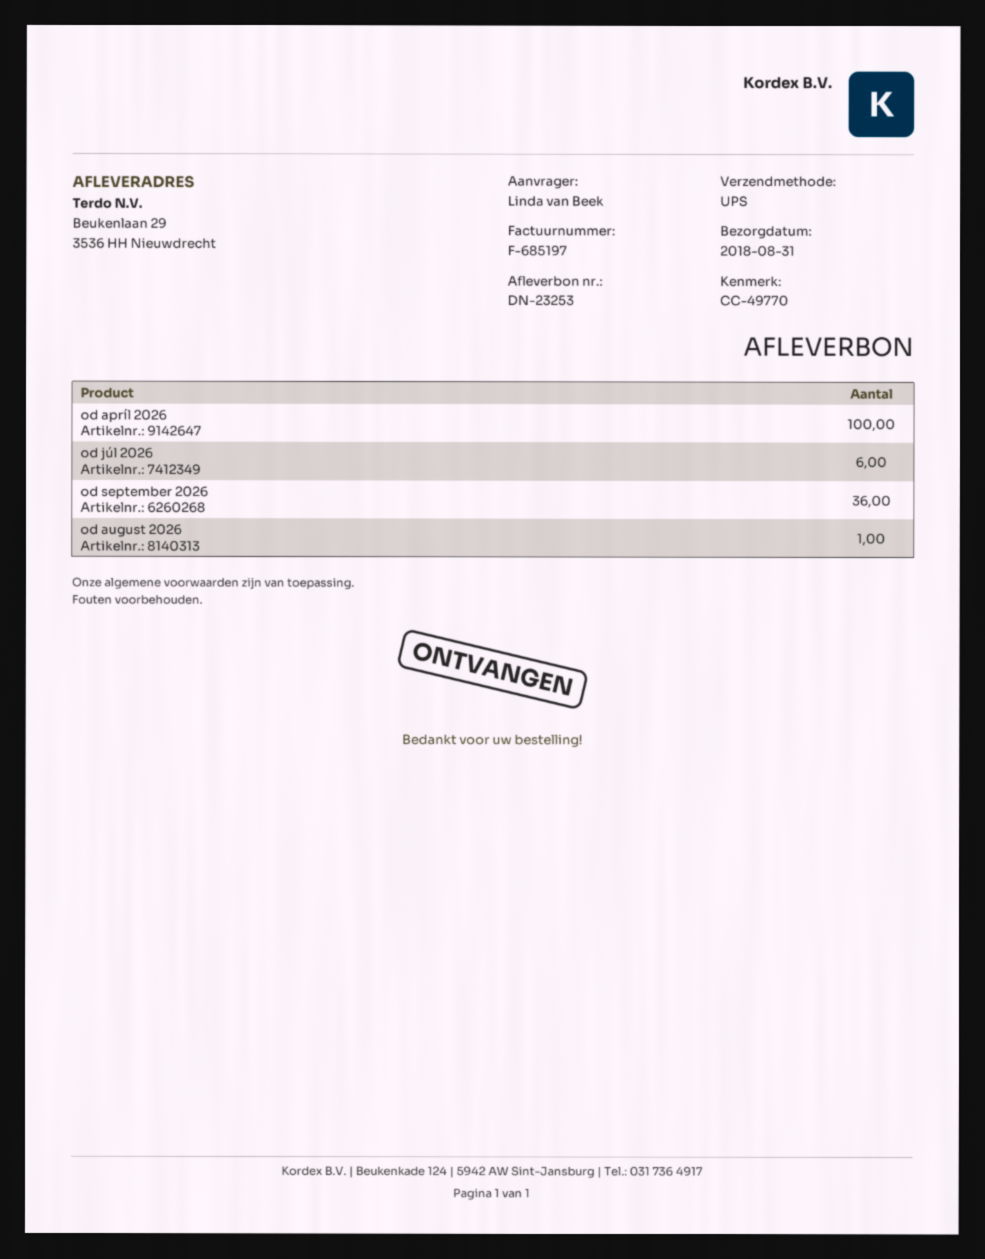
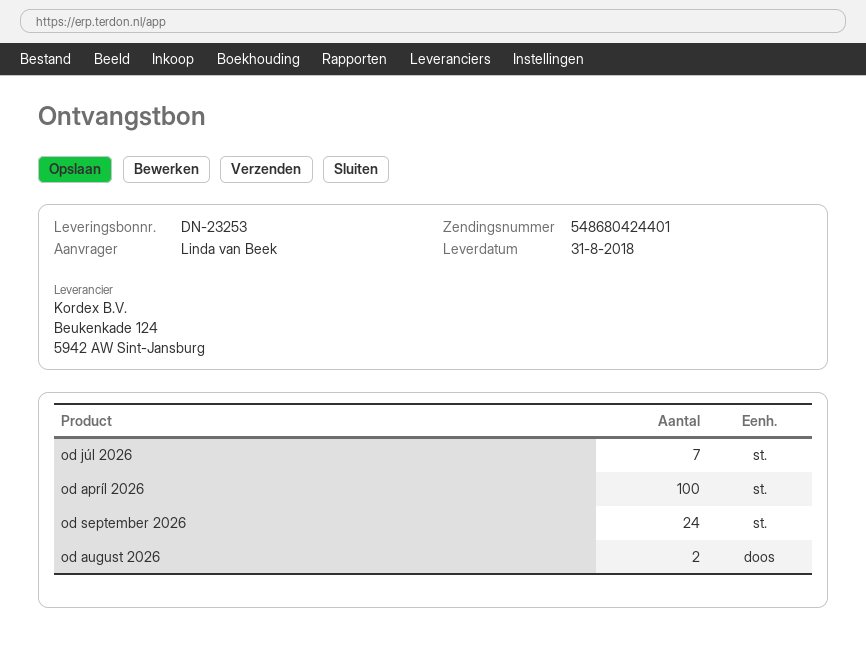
od júl 2026: 6 -> 7
od september 2026: 36 -> 24
od august 2026: 1 -> 2

